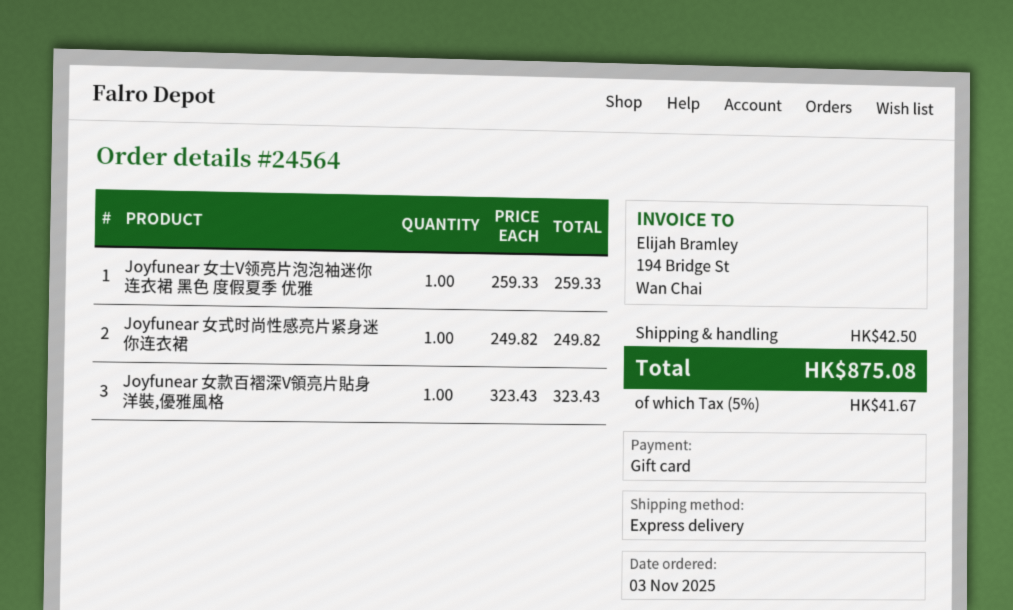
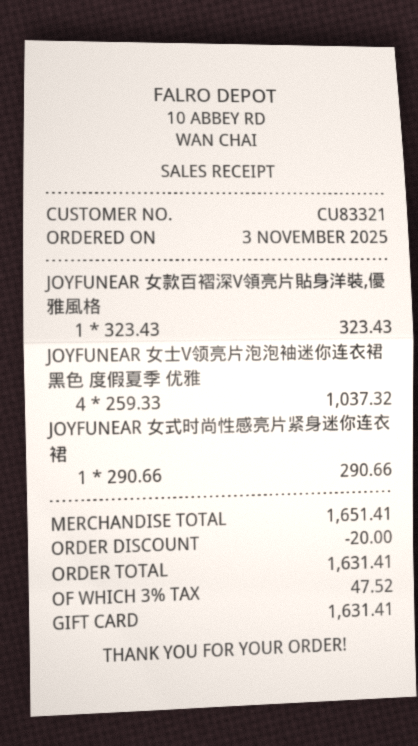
Joyfunear 女士V领亮片泡泡袖迷你连衣裙 黑色 度假夏季 优雅: 1 x 259.33 = 259.33 -> 4 x 259.33 = 1037.32
Joyfunear 女式时尚性感亮片紧身迷你连衣裙: 1 x 249.82 = 249.82 -> 1 x 290.66 = 290.66
discount: none -> 20.00
shipping: 42.50 -> none
tax: 5% = 41.67 -> 3% = 47.52
total: 875.08 -> 1631.41

